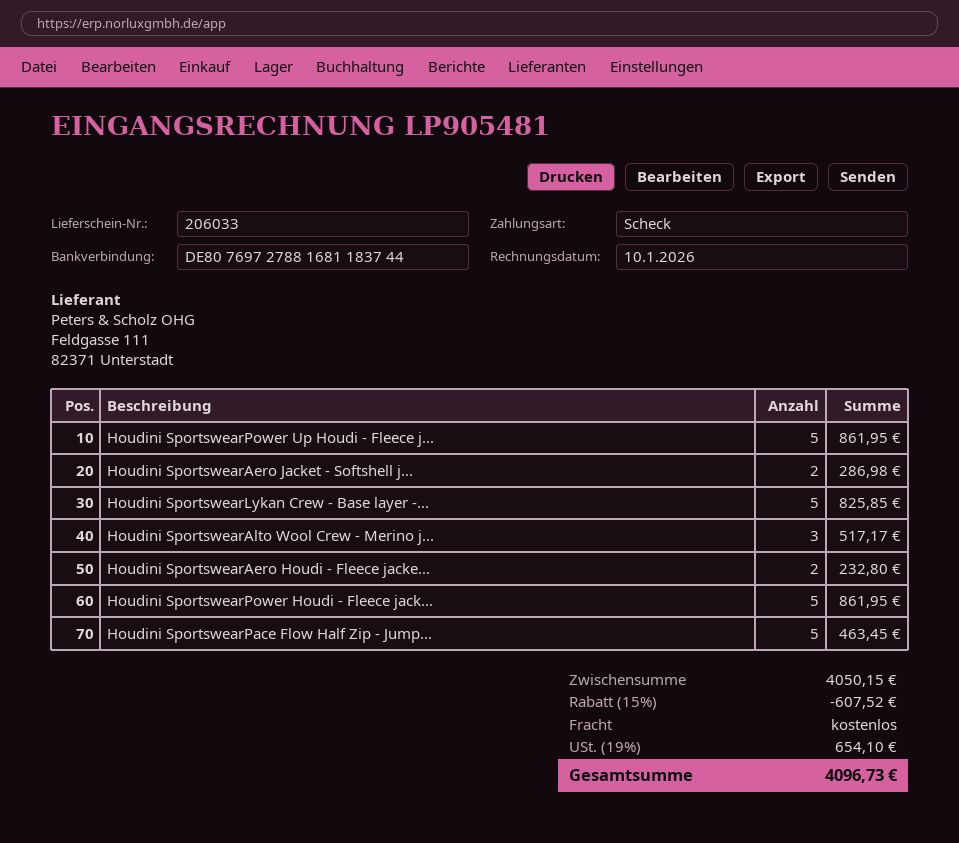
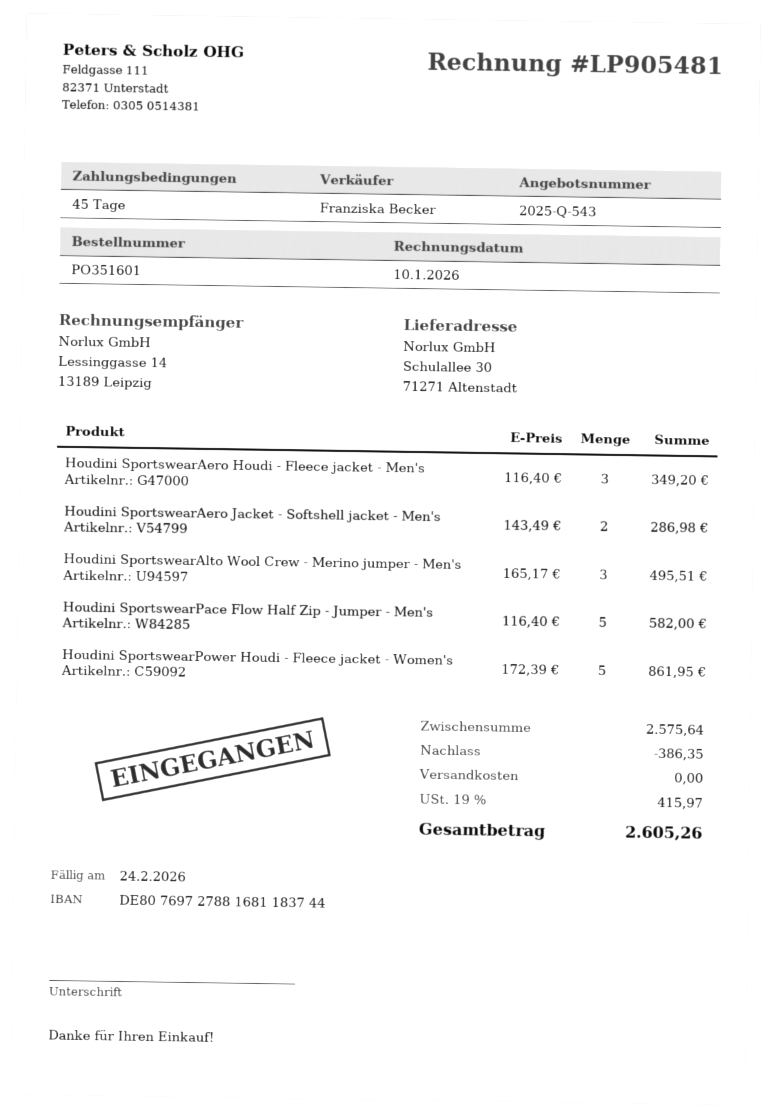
Houdini SportswearPower Up Houdi - Fleece j...: 5 for 861.95 -> none
Houdini SportswearLykan Crew - Base layer -...: 5 for 825.85 -> none
Houdini SportswearAlto Wool Crew - Merino j...: 3 for 517.17 -> 3 for 495.51
Houdini SportswearAero Houdi - Fleece jacke...: 2 for 232.80 -> 3 for 349.20
Houdini SportswearPace Flow Half Zip - Jump...: 5 for 463.45 -> 5 for 582.00
subtotal: 4050.15 -> 2575.64
discount: 607.52 -> 386.35
tax: 19% = 654.10 -> 19% = 415.97
total: 4096.73 -> 2605.26

